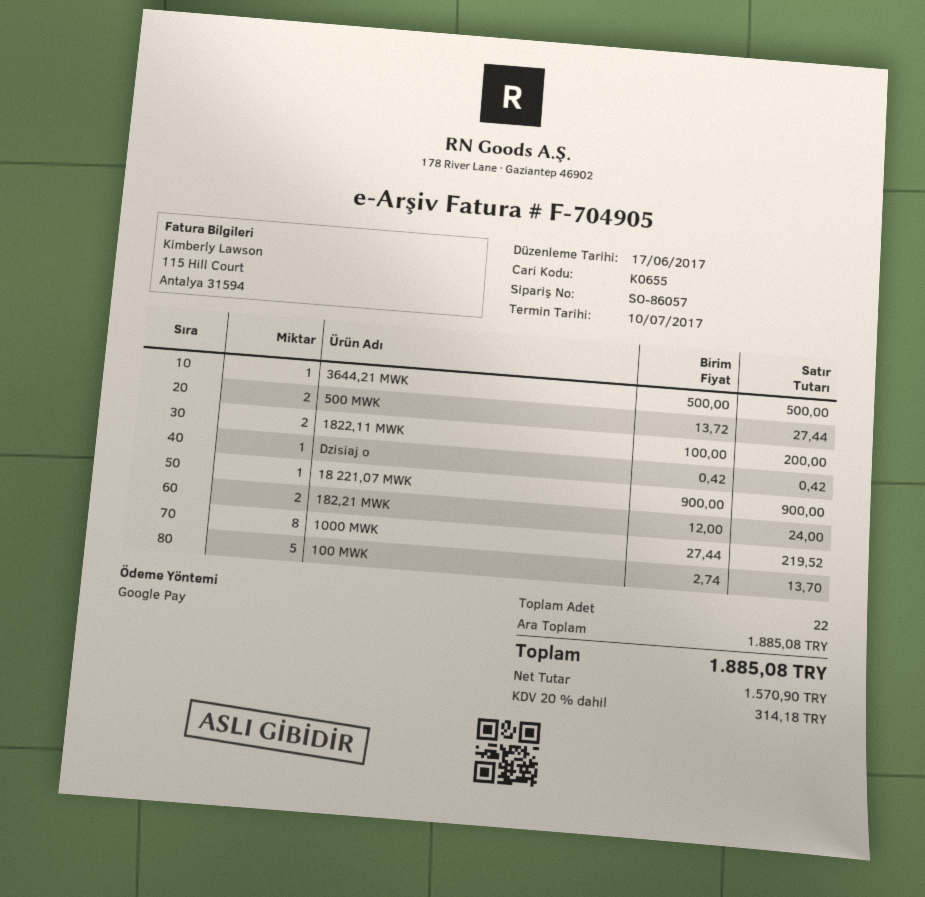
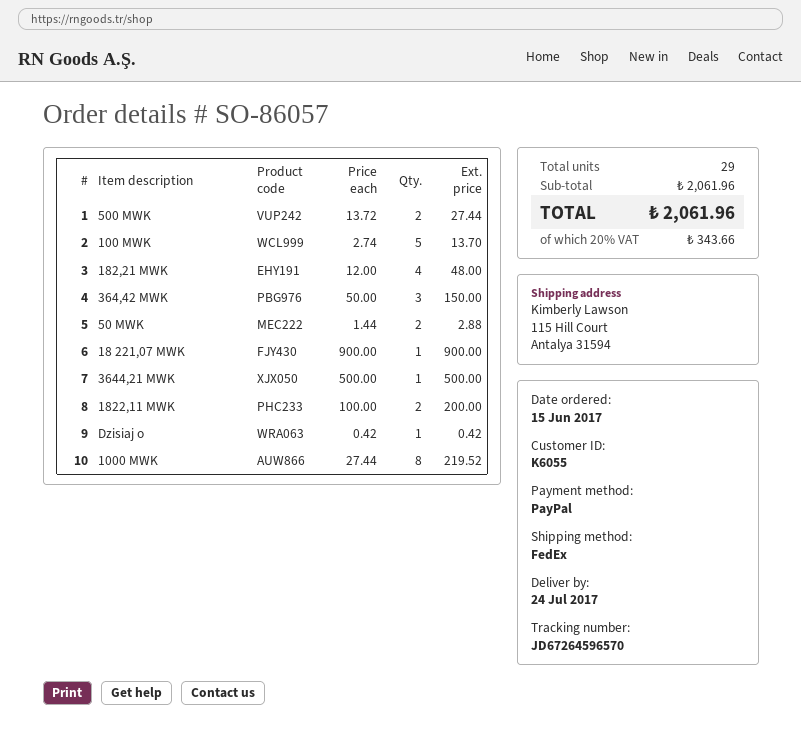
delivery date: 2017-07-10 -> 2017-07-24
customer number: K0655 -> K6055
payment method: Google Pay -> PayPal
182,21 MWK: 2 x 12.00 = 24.00 -> 4 x 12.00 = 48.00
364,42 MWK: none -> 3 x 50.00 = 150.00
50 MWK: none -> 2 x 1.44 = 2.88
total quantity: 22 -> 29
subtotal: 1885.08 -> 2061.96
tax: 20% = 314.18 -> 20% = 343.66
total: 1885.08 -> 2061.96

